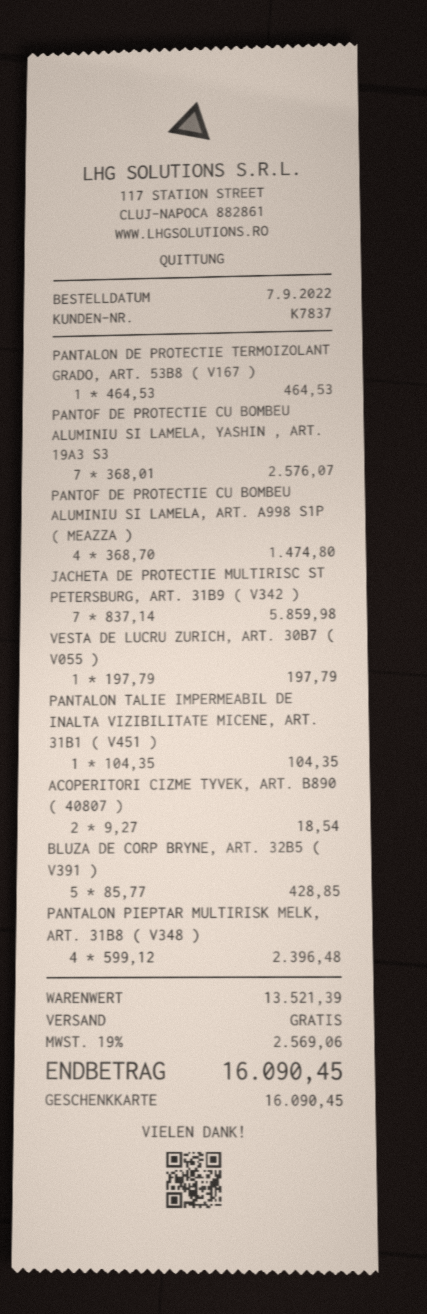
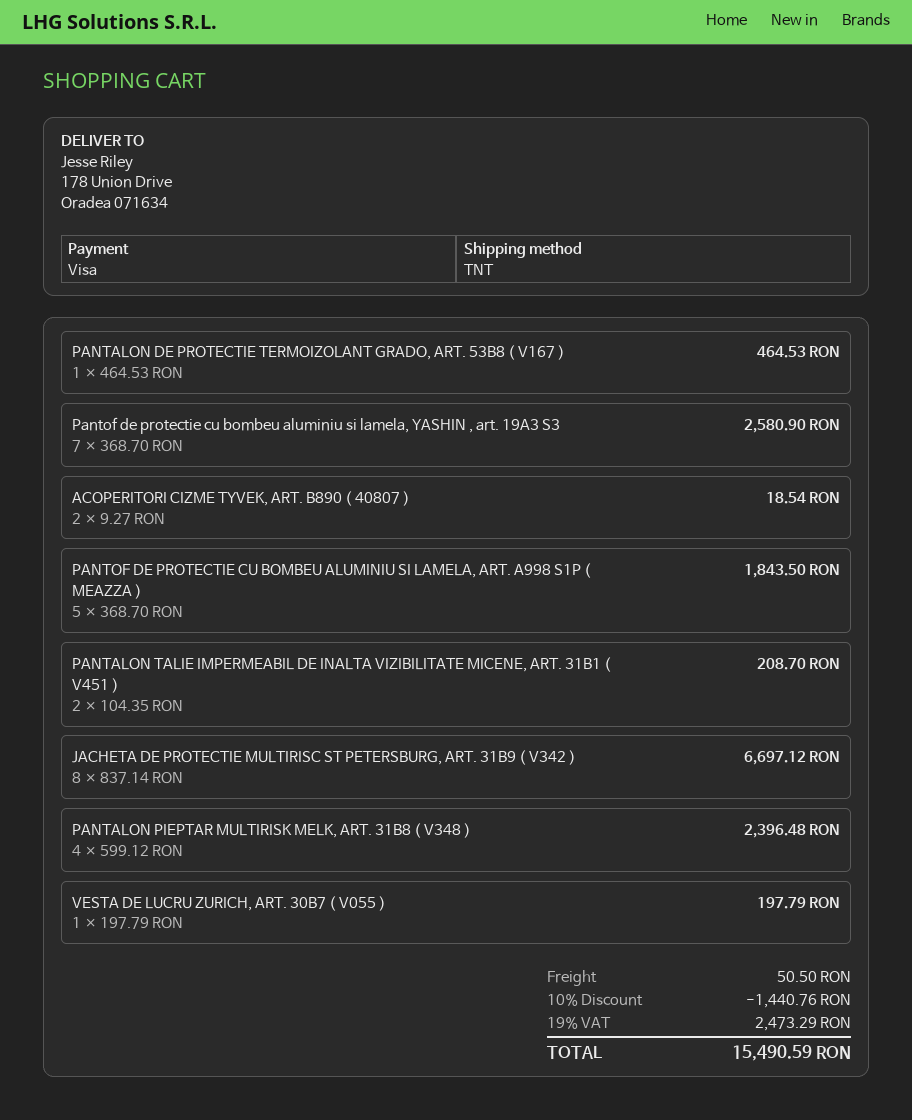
payment method: gift card -> Visa
PANTOF DE PROTECTIE CU BOMBEU ALUMINIU SI LAMELA, YASHIN , ART. 19A3 S3: 7 x 368.01 = 2576.07 -> 7 x 368.70 = 2580.90
PANTOF DE PROTECTIE CU BOMBEU ALUMINIU SI LAMELA, ART. A998 S1P ( MEAZZA ): 4 x 368.70 = 1474.80 -> 5 x 368.70 = 1843.50
JACHETA DE PROTECTIE MULTIRISC ST PETERSBURG, ART. 31B9 ( V342 ): 7 x 837.14 = 5859.98 -> 8 x 837.14 = 6697.12
PANTALON TALIE IMPERMEABIL DE INALTA VIZIBILITATE MICENE, ART. 31B1 ( V451 ): 1 x 104.35 = 104.35 -> 2 x 104.35 = 208.70
BLUZA DE CORP BRYNE, ART. 32B5 ( V391 ): 5 x 85.77 = 428.85 -> none
discount: none -> 10% = 1440.76
shipping: 0.00 -> 50.50
tax: 19% = 2569.06 -> 19% = 2473.29
total: 16090.45 -> 15490.59

